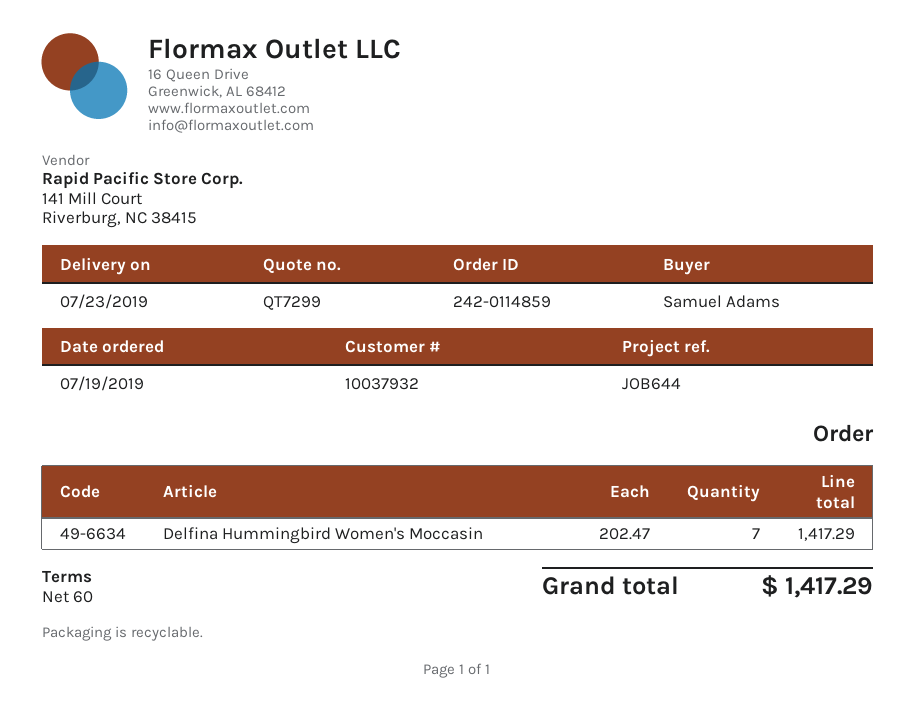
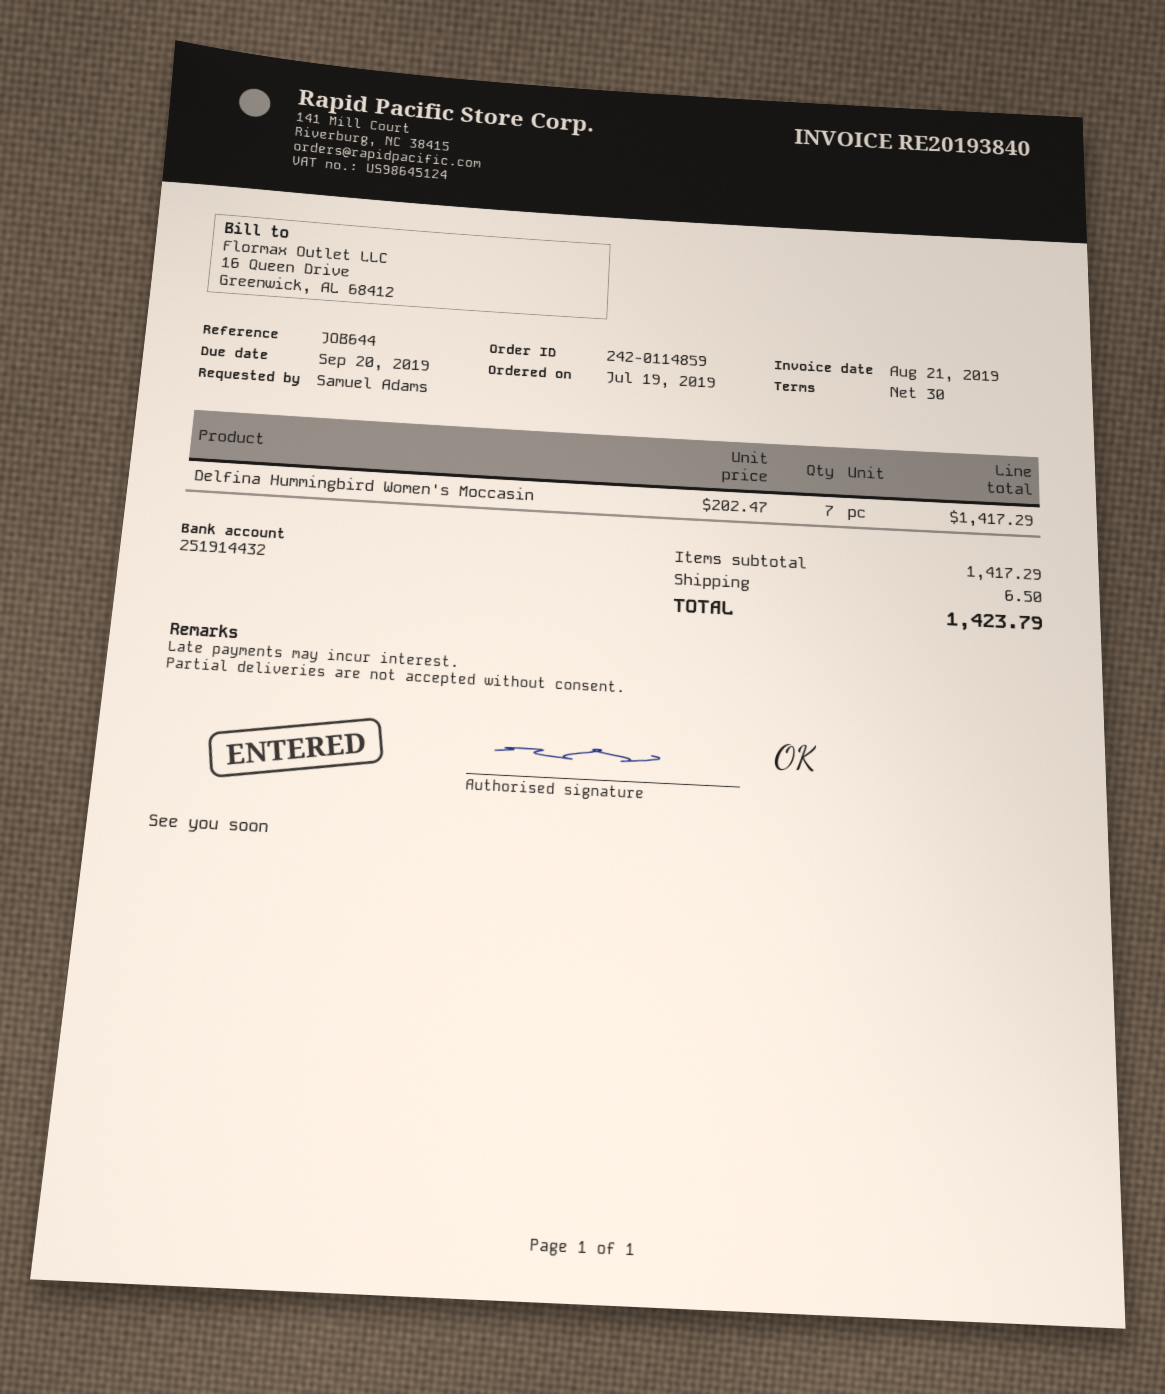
payment terms: 60 days -> 30 days
shipping: none -> 6.50
total: 1417.29 -> 1423.79

